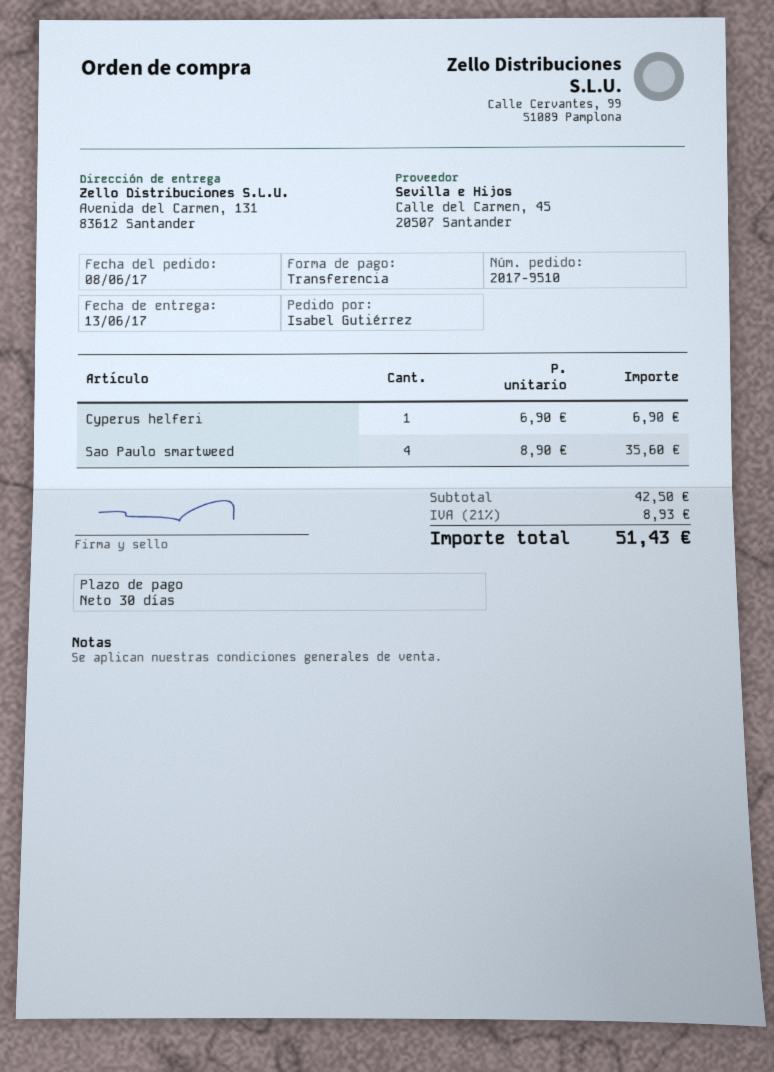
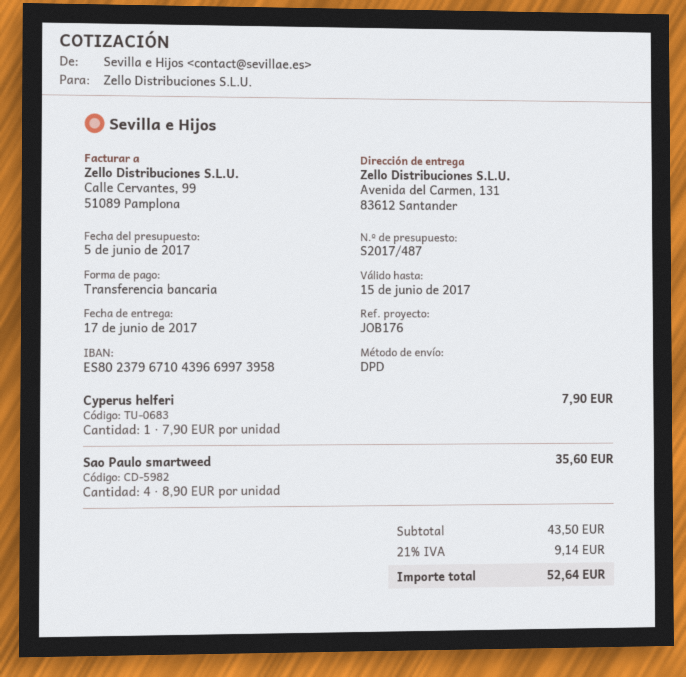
delivery date: 2017-06-13 -> 2017-06-17
Cyperus helferi: 1 x 6.90 = 6.90 -> 1 x 7.90 = 7.90
subtotal: 42.50 -> 43.50
tax: 21% = 8.93 -> 21% = 9.14
total: 51.43 -> 52.64

